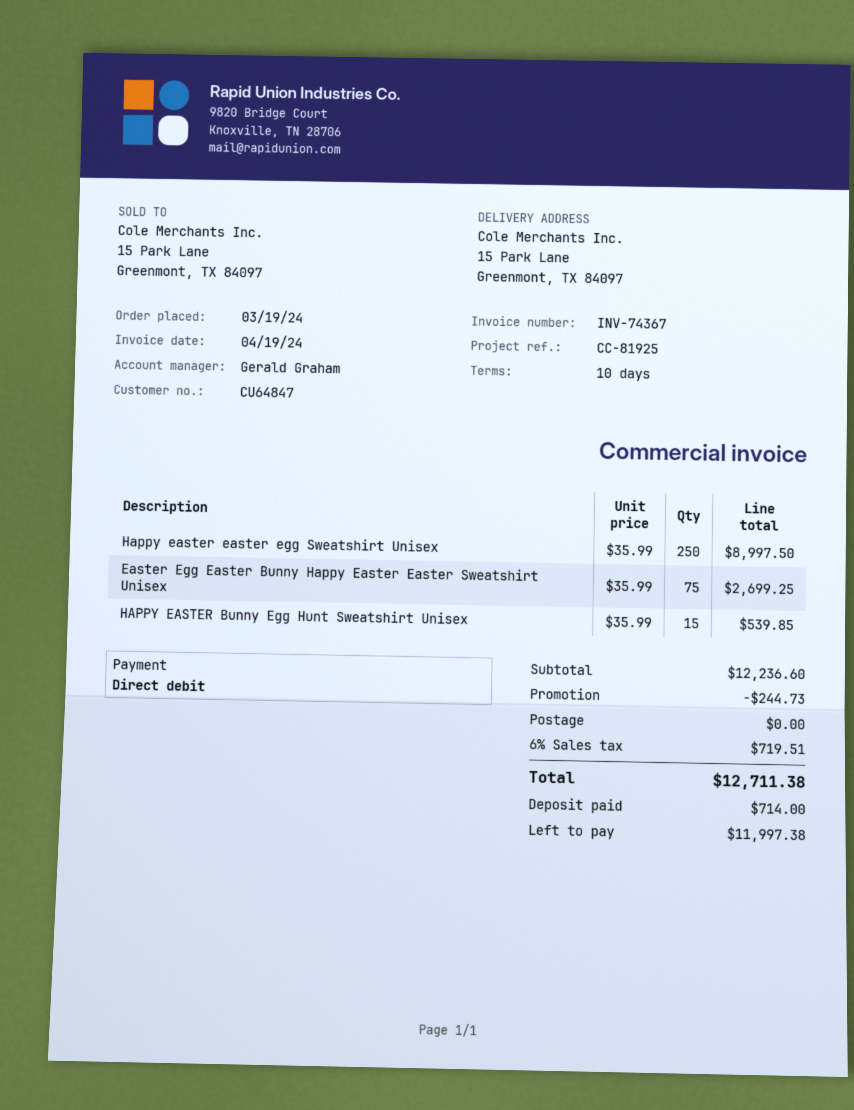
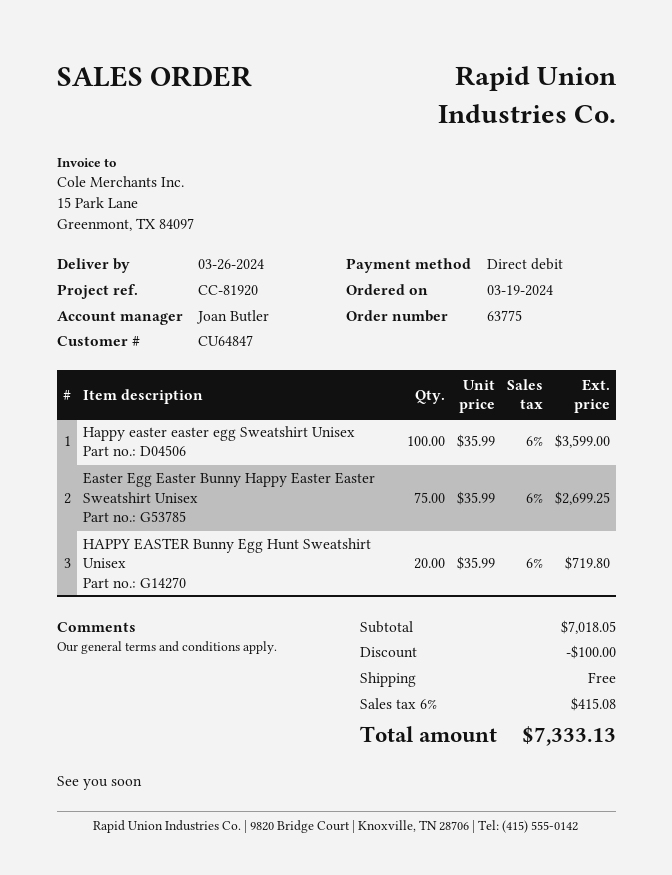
reference: CC-81925 -> CC-81920
sales rep: Gerald Graham -> Joan Butler
Happy easter easter egg Sweatshirt Unisex: 250 x 35.99 = 8997.50 -> 100 x 35.99 = 3599.00
HAPPY EASTER Bunny Egg Hunt Sweatshirt Unisex: 15 x 35.99 = 539.85 -> 20 x 35.99 = 719.80
subtotal: 12236.60 -> 7018.05
discount: 244.73 -> 100.00
tax: 6% = 719.51 -> 6% = 415.08
total: 12711.38 -> 7333.13

